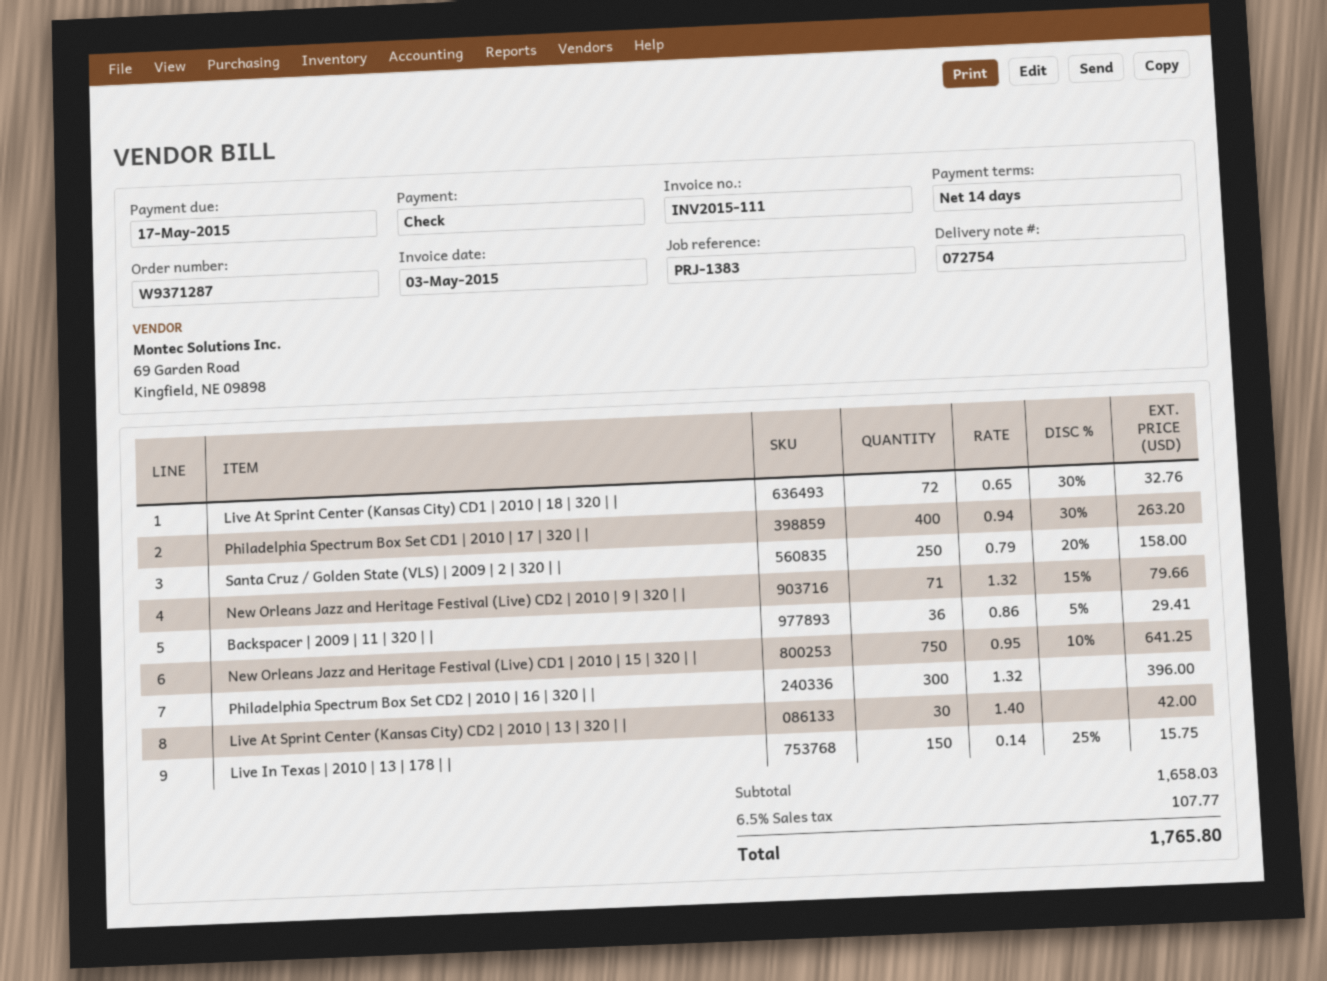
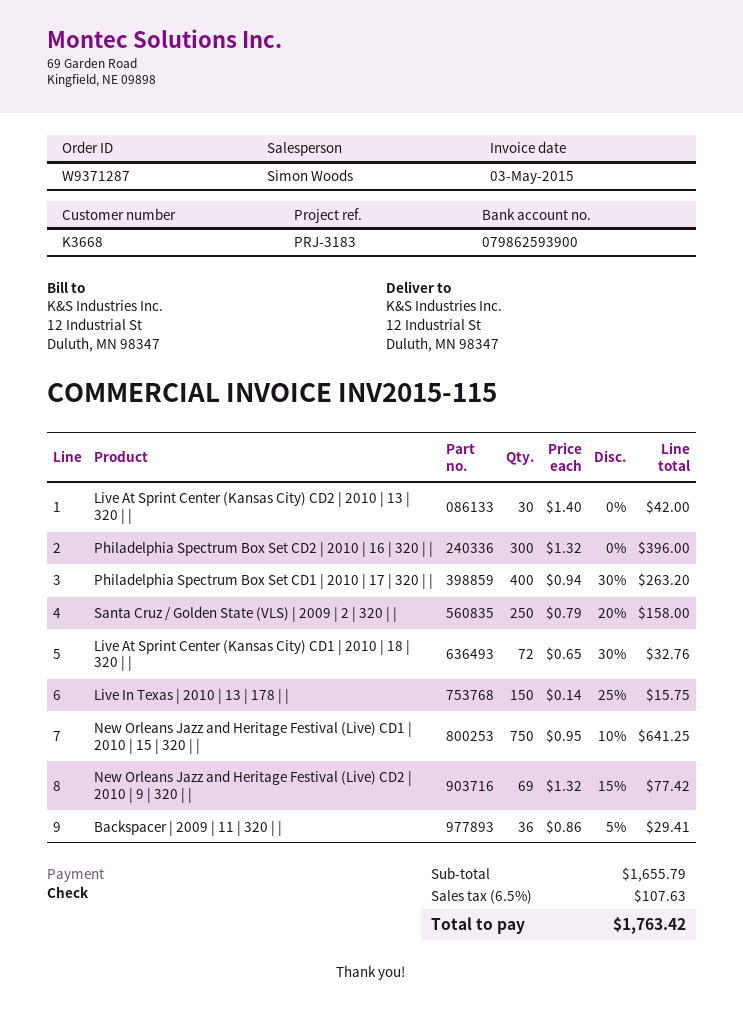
invoice number: INV2015-111 -> INV2015-115
reference: PRJ-1383 -> PRJ-3183
New Orleans Jazz and Heritage Festival (Live) CD2 | 2010 | 9 | 320 | |: 71 x 1.32 - 15% = 79.66 -> 69 x 1.32 - 15% = 77.42
subtotal: 1658.03 -> 1655.79
tax: 6.5% = 107.77 -> 6.5% = 107.63
total: 1765.80 -> 1763.42

